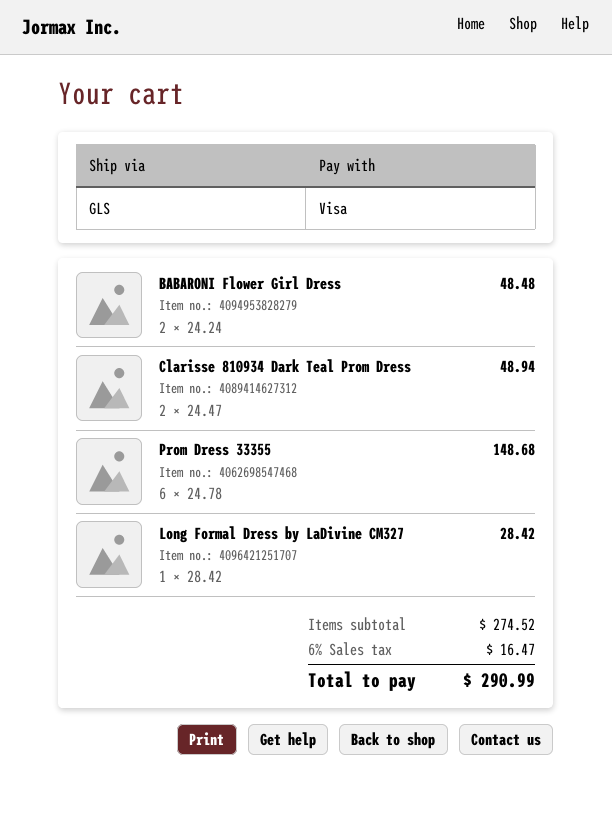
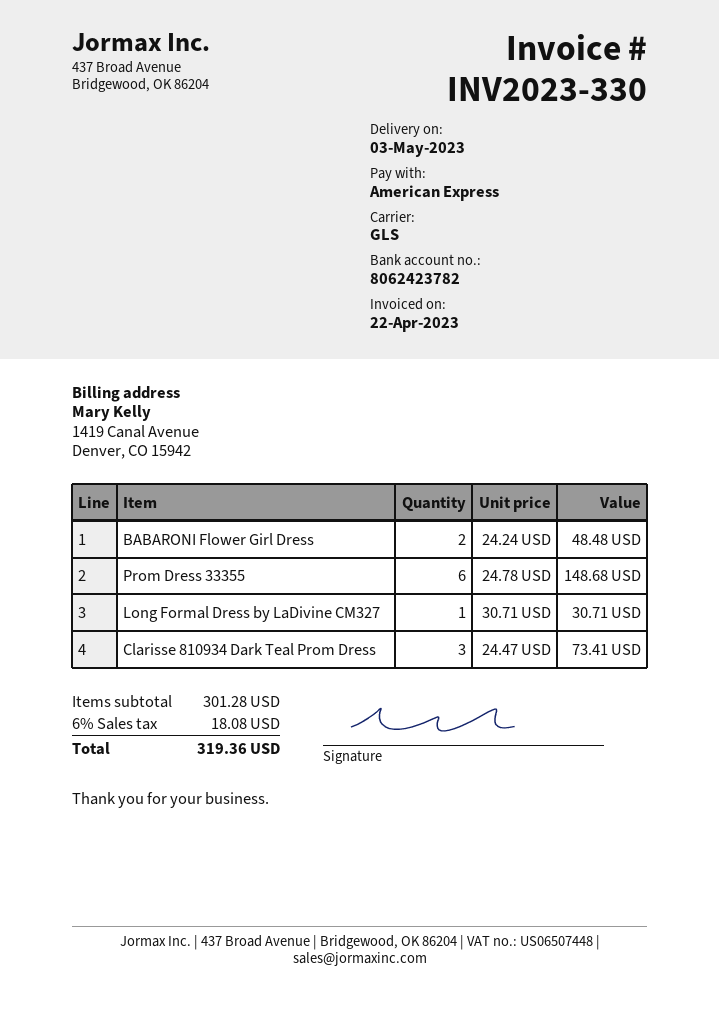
payment method: Visa -> American Express
Clarisse 810934 Dark Teal Prom Dress: 2 x 24.47 = 48.94 -> 3 x 24.47 = 73.41
Long Formal Dress by LaDivine CM327: 1 x 28.42 = 28.42 -> 1 x 30.71 = 30.71
subtotal: 274.52 -> 301.28
tax: 6% = 16.47 -> 6% = 18.08
total: 290.99 -> 319.36

